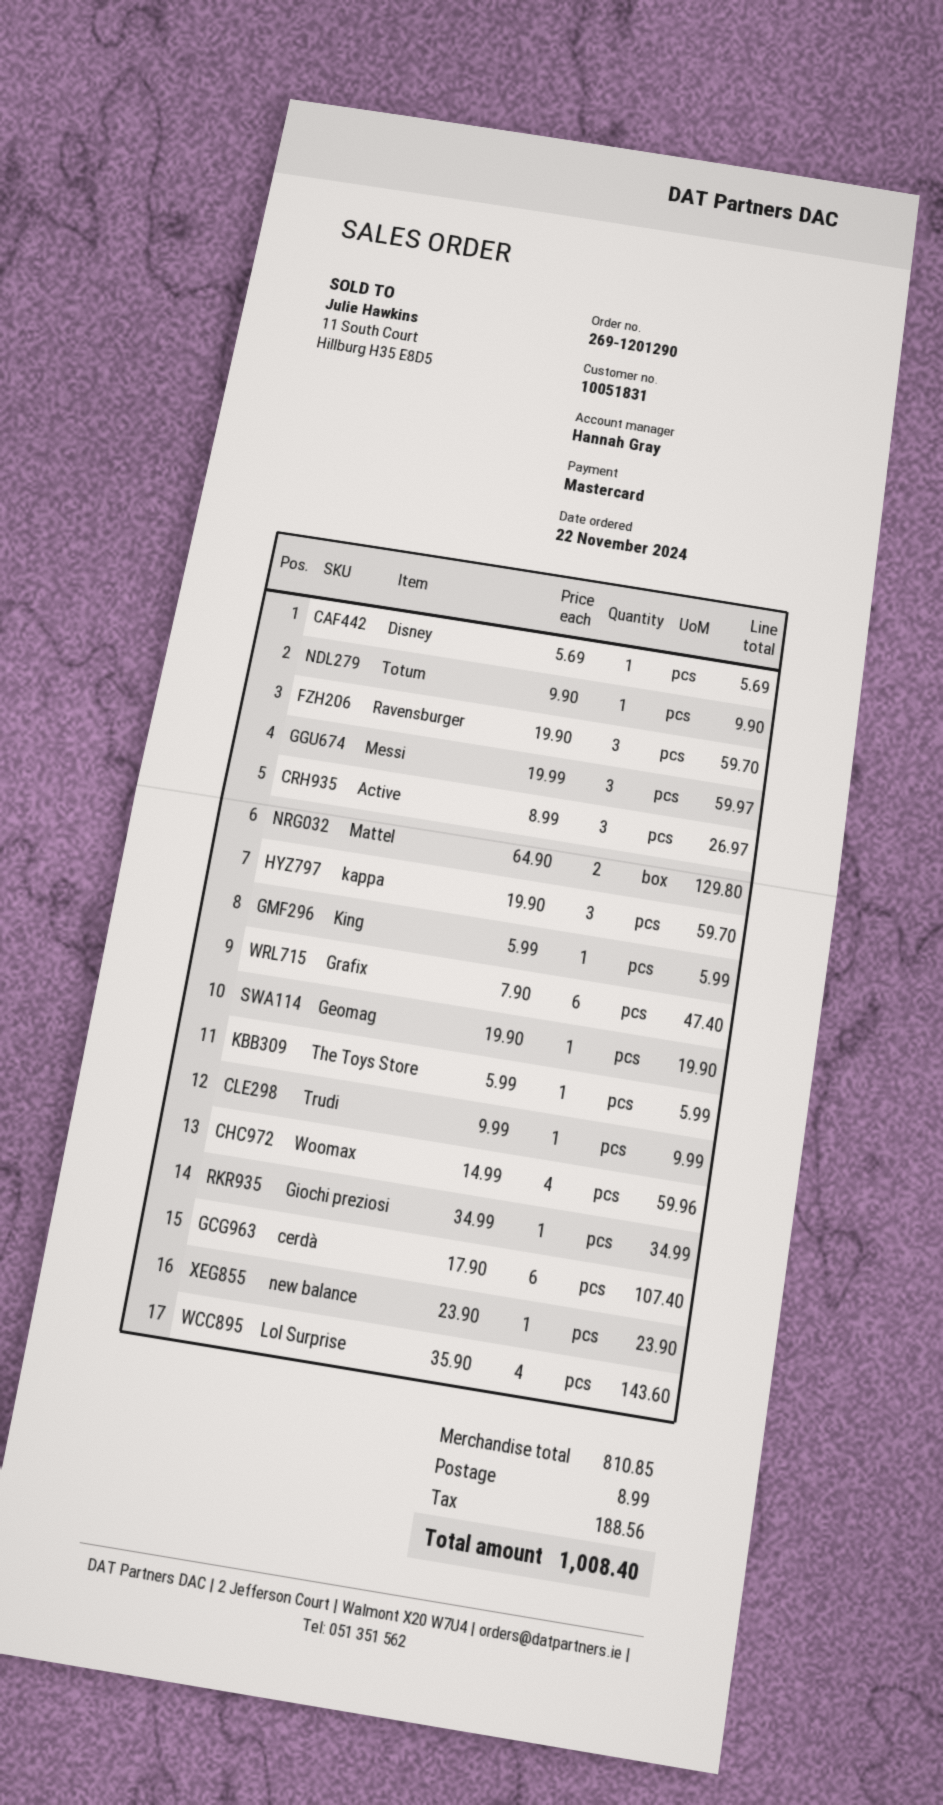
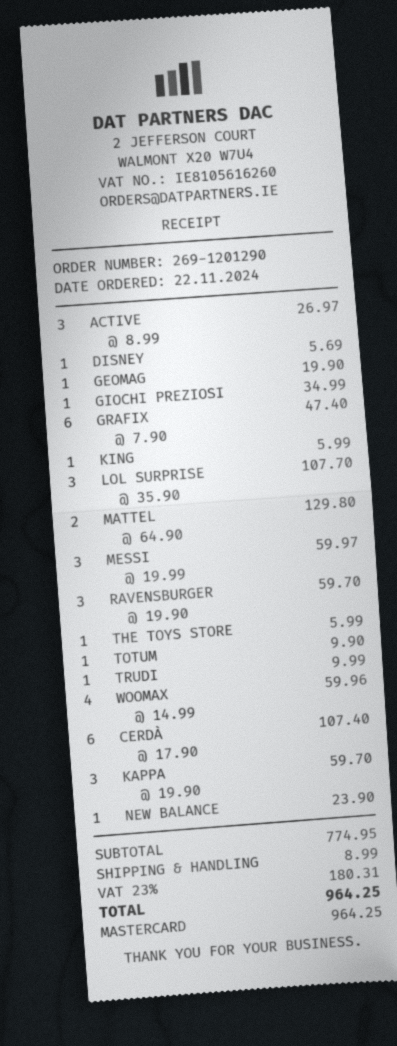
Lol Surprise: 4 x 35.90 = 143.60 -> 3 x 35.90 = 107.70
subtotal: 810.85 -> 774.95
tax: 188.56 -> 180.31
total: 1008.40 -> 964.25

